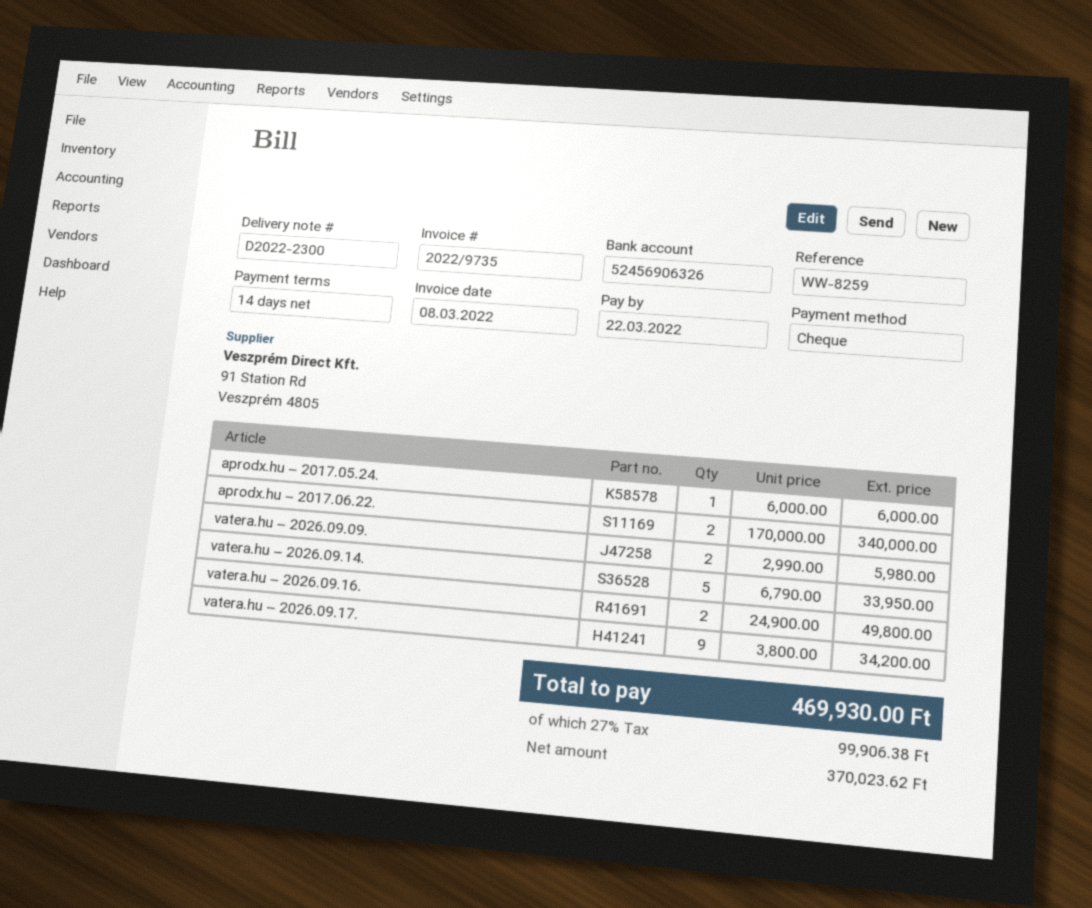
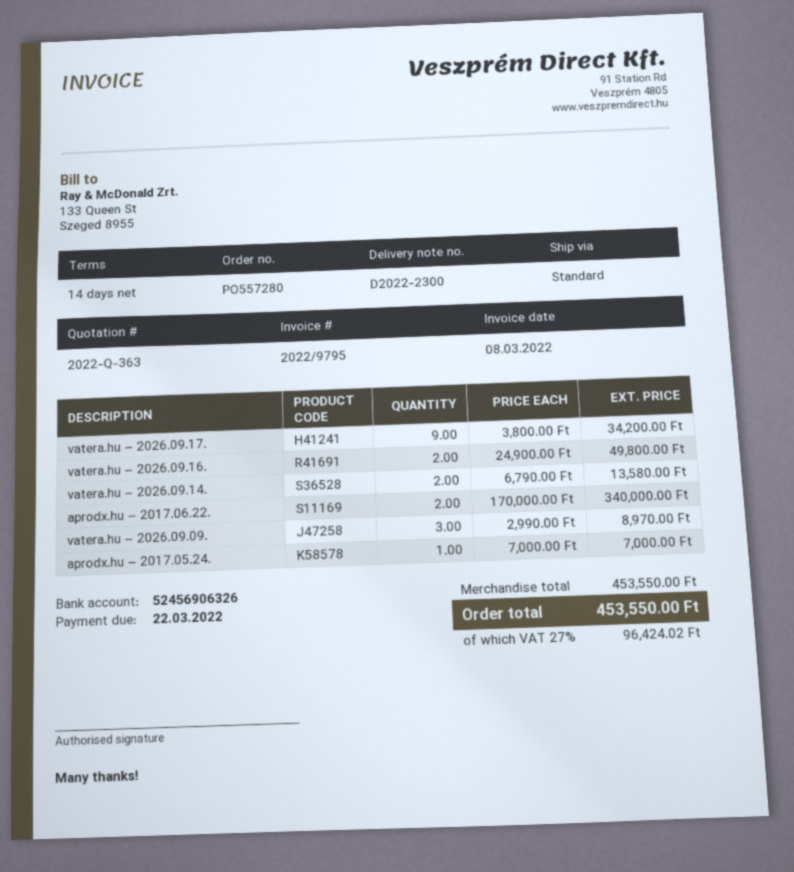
invoice number: 2022/9735 -> 2022/9795
aprodx.hu – 2017.05.24.: 1 x 6000.00 = 6000.00 -> 1 x 7000.00 = 7000.00
vatera.hu – 2026.09.09.: 2 x 2990.00 = 5980.00 -> 3 x 2990.00 = 8970.00
vatera.hu – 2026.09.14.: 5 x 6790.00 = 33950.00 -> 2 x 6790.00 = 13580.00
tax: 27% = 99906.38 -> 27% = 96424.02
total: 469930.00 -> 453550.00

